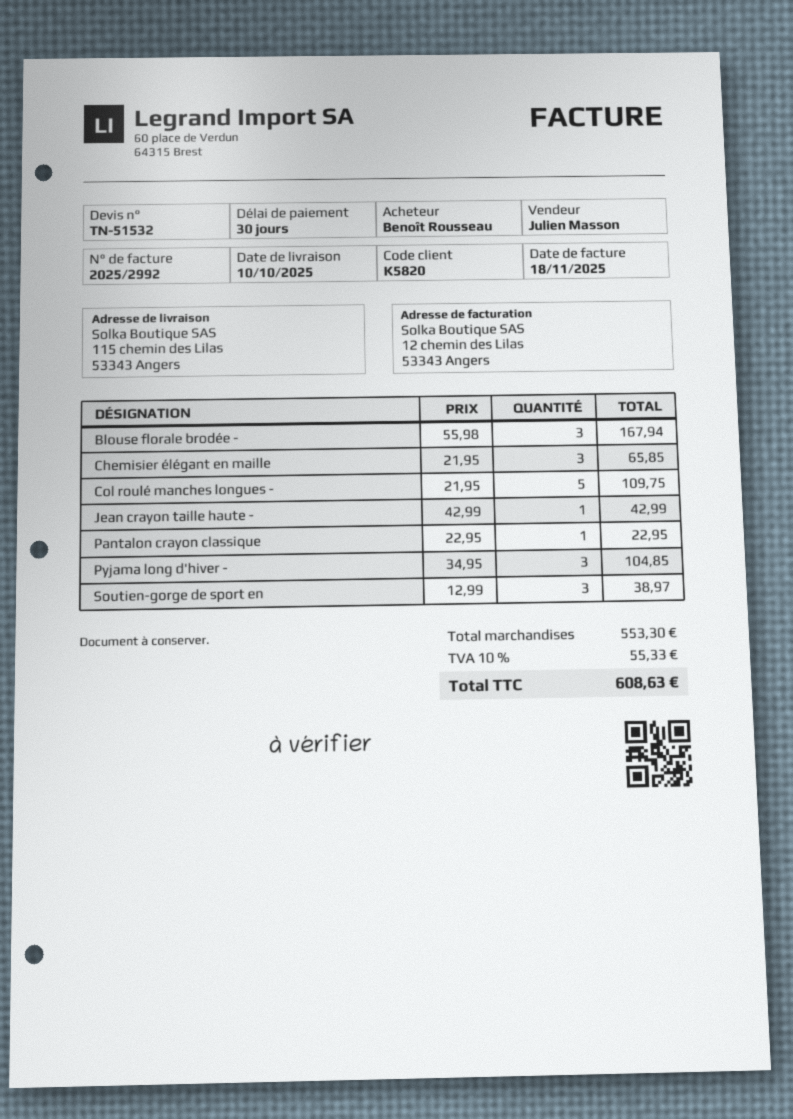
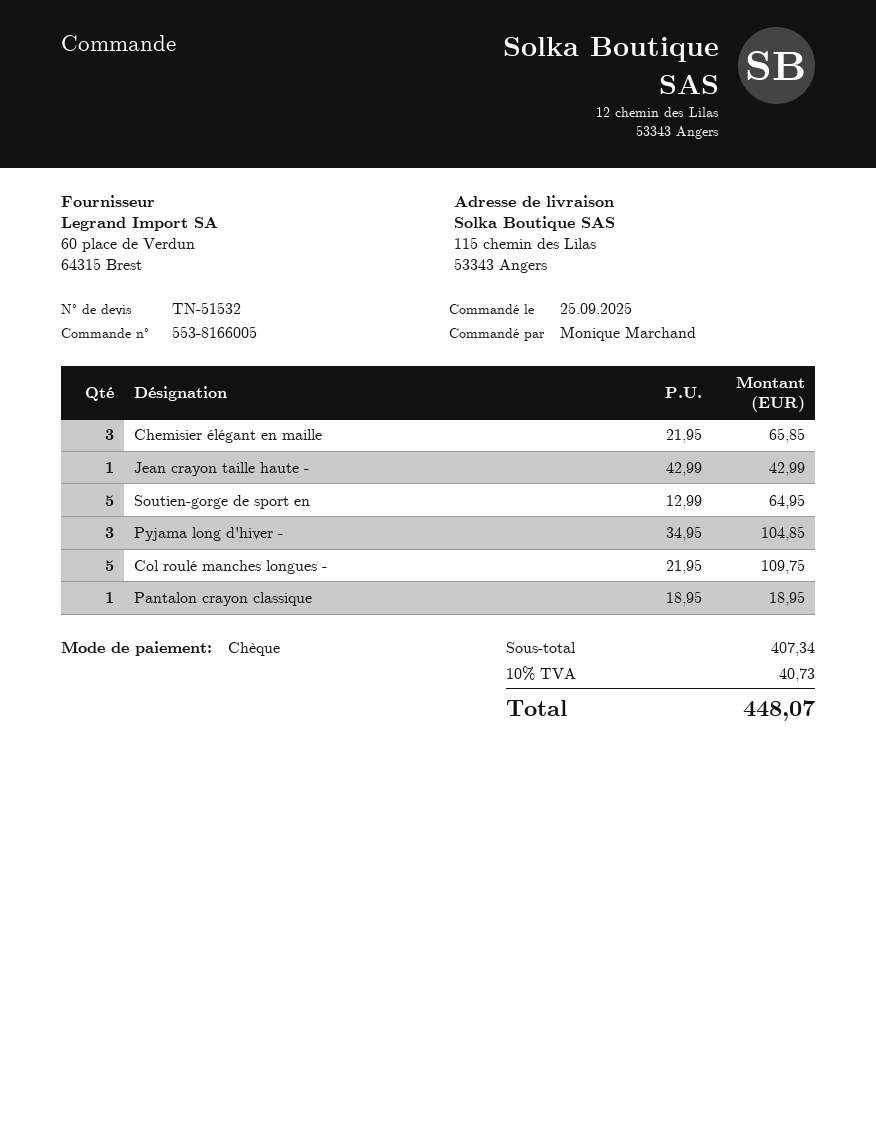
ordered by: Benoît Rousseau -> Monique Marchand
Blouse florale brodée -: 3 x 55.98 = 167.94 -> none
Pantalon crayon classique: 1 x 22.95 = 22.95 -> 1 x 18.95 = 18.95
Soutien-gorge de sport en: 3 x 12.99 = 38.97 -> 5 x 12.99 = 64.95
subtotal: 553.30 -> 407.34
tax: 10% = 55.33 -> 10% = 40.73
total: 608.63 -> 448.07

